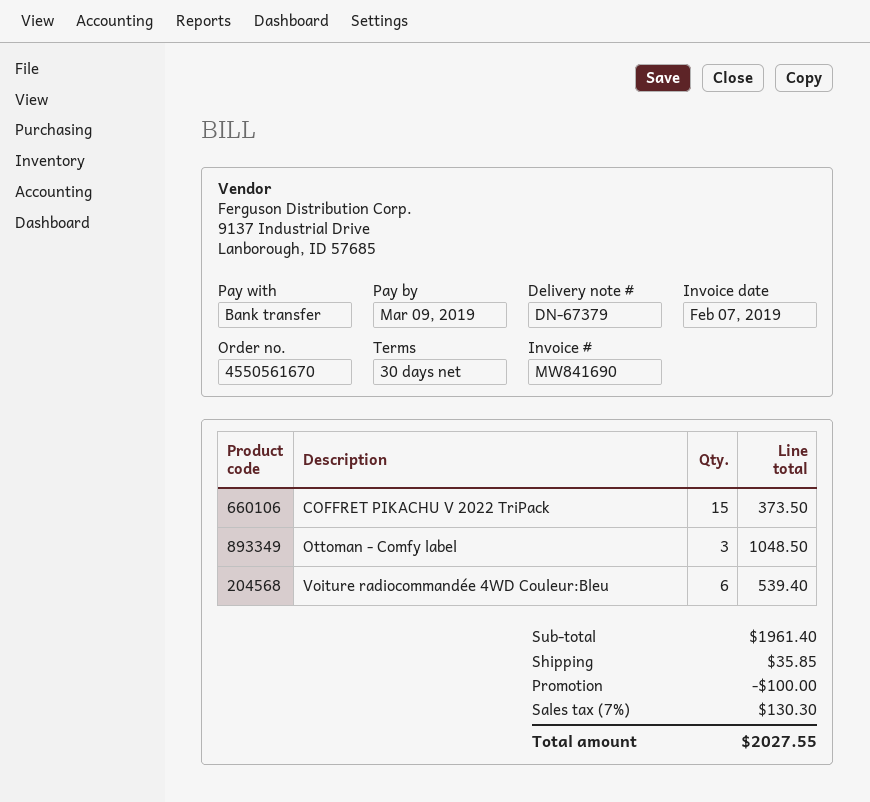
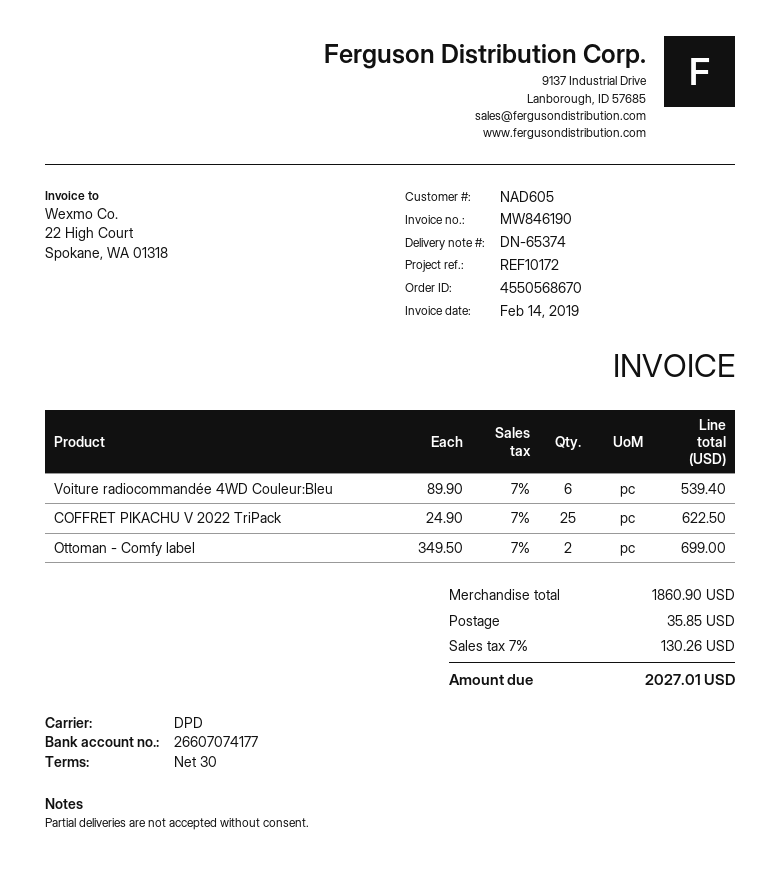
order number: 4550561670 -> 4550568670
delivery note number: DN-67379 -> DN-65374
invoice number: MW841690 -> MW846190
invoice date: 2019-02-07 -> 2019-02-14
COFFRET PIKACHU V 2022 TriPack: 15 for 373.50 -> 25 for 622.50
Ottoman - Comfy label: 3 for 1048.50 -> 2 for 699.00
subtotal: 1961.40 -> 1860.90
discount: 100.00 -> none
tax: 7% = 130.30 -> 7% = 130.26
total: 2027.55 -> 2027.01

